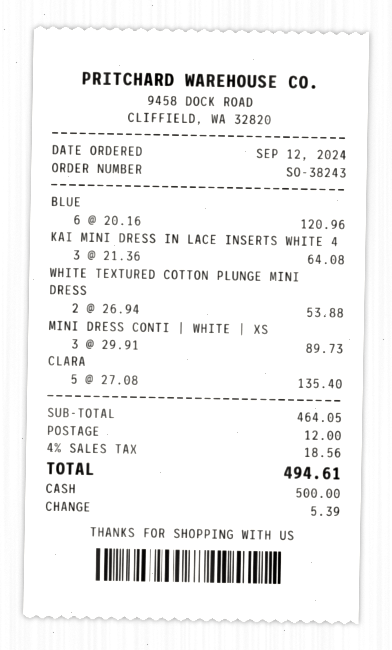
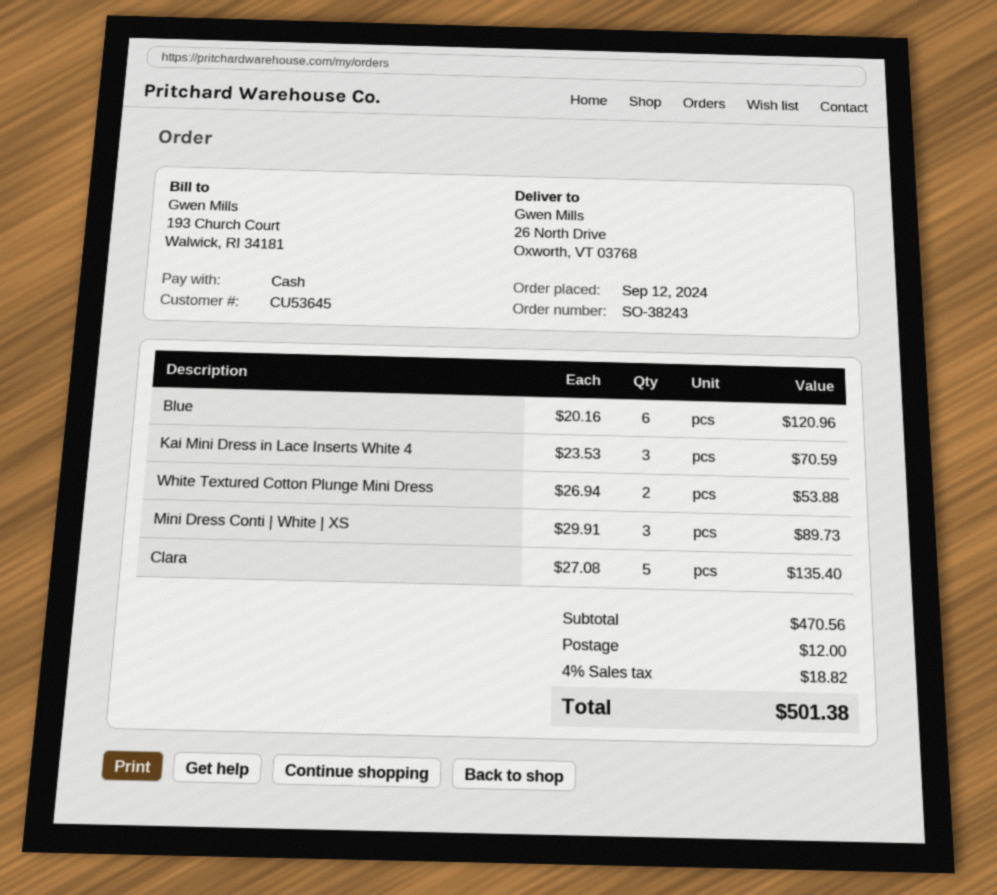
KAI MINI DRESS IN LACE INSERTS WHITE 4: 3 x 21.36 = 64.08 -> 3 x 23.53 = 70.59
subtotal: 464.05 -> 470.56
tax: 4% = 18.56 -> 4% = 18.82
total: 494.61 -> 501.38

